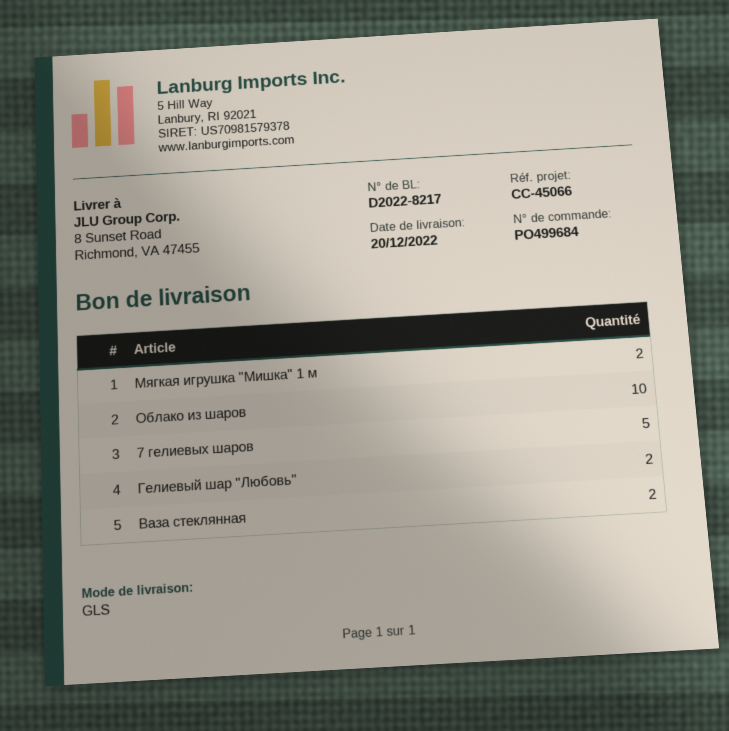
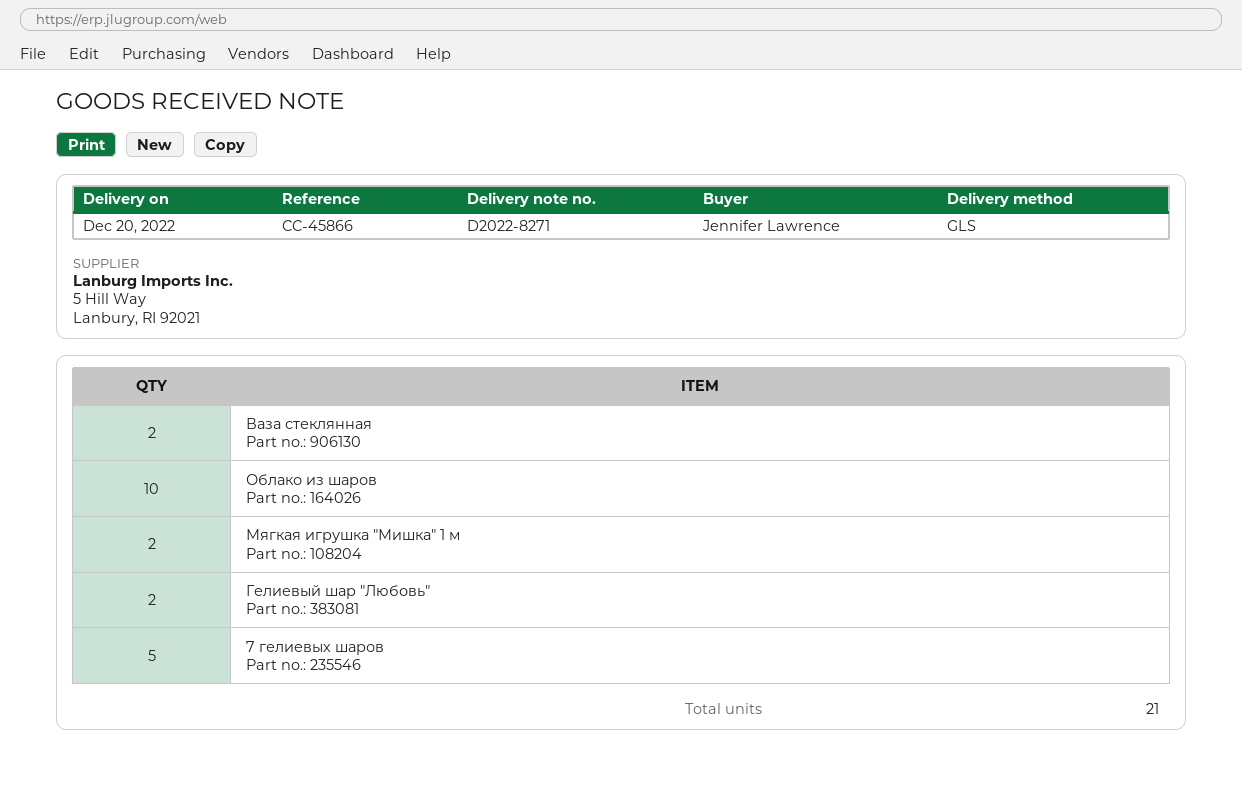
delivery note number: D2022-8217 -> D2022-8271
reference: CC-45066 -> CC-45866

